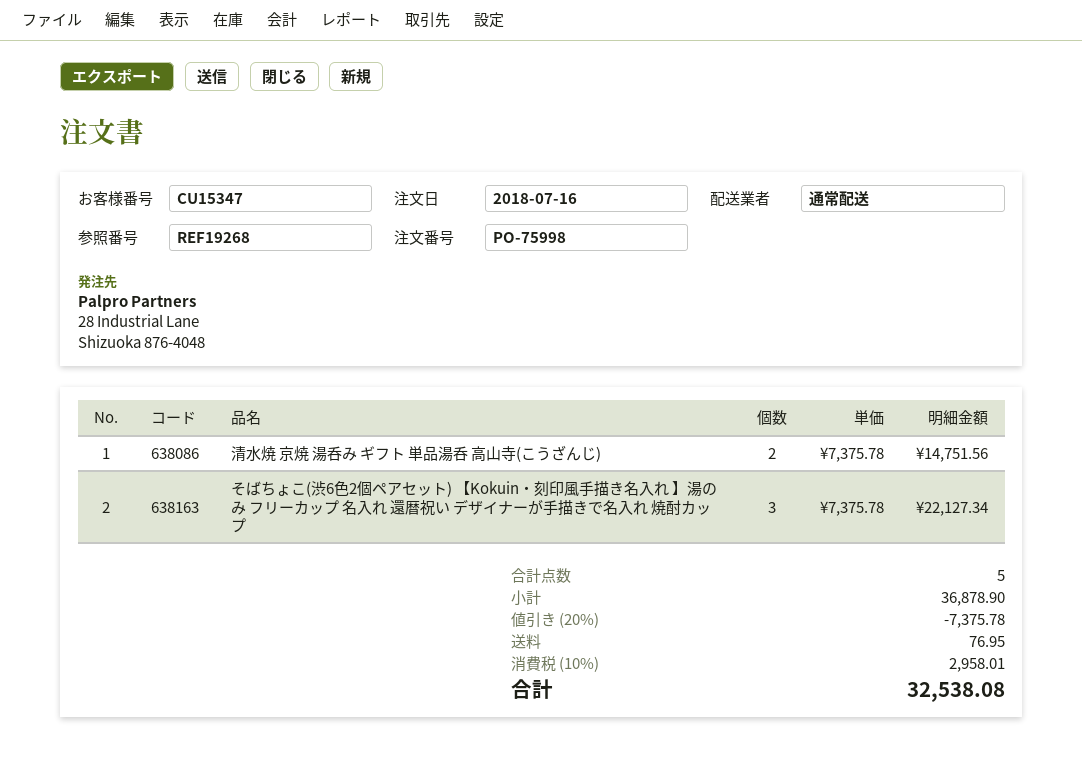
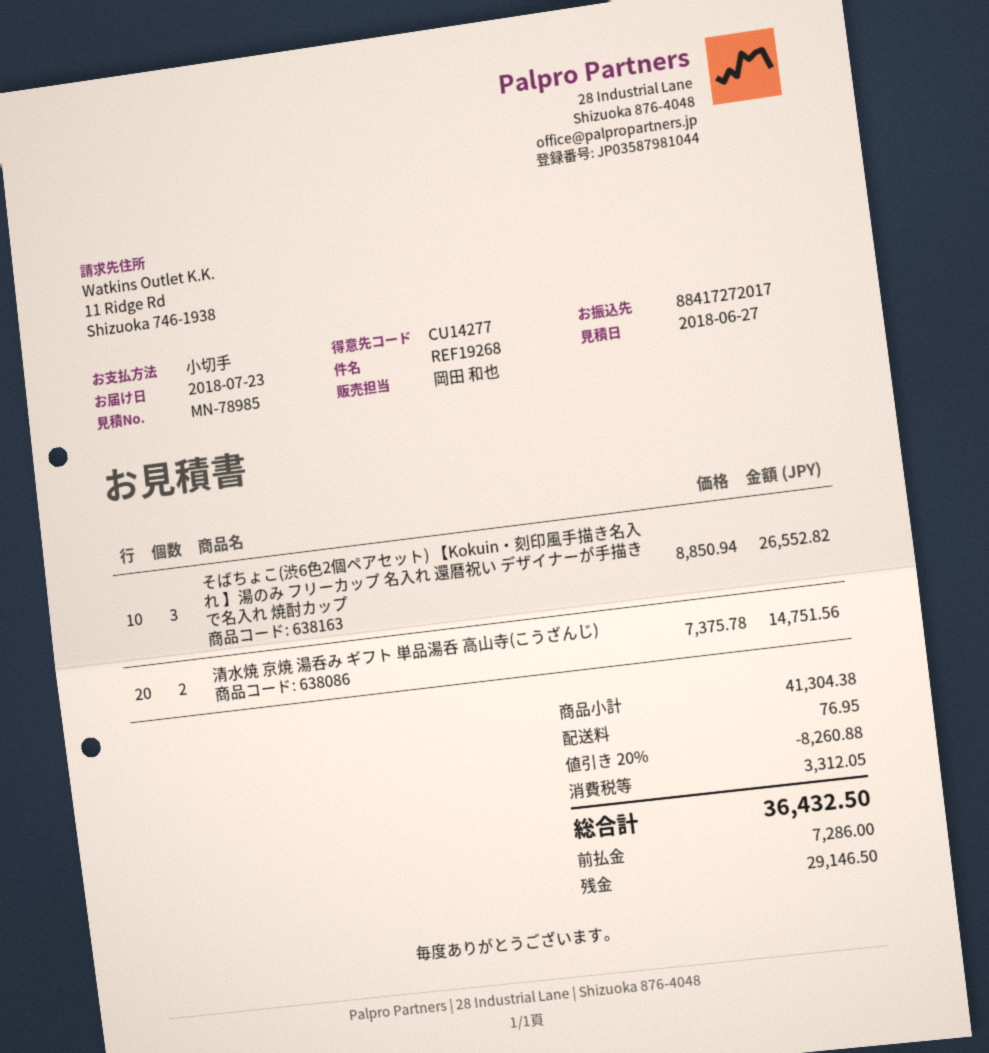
customer number: CU15347 -> CU14277
そばちょこ(渋6色2個ペアセット) 【Kokuin・刻印風手描き名入れ 】湯のみ フリーカップ 名入れ 還暦祝い デザイナーが手描きで名入れ 焼酎カップ: 3 x 7375.78 = 22127.34 -> 3 x 8850.94 = 26552.82
subtotal: 36878.90 -> 41304.38
discount: 20% = 7375.78 -> 20% = 8260.88
tax: 2958.01 -> 3312.05
total: 32538.08 -> 36432.50

